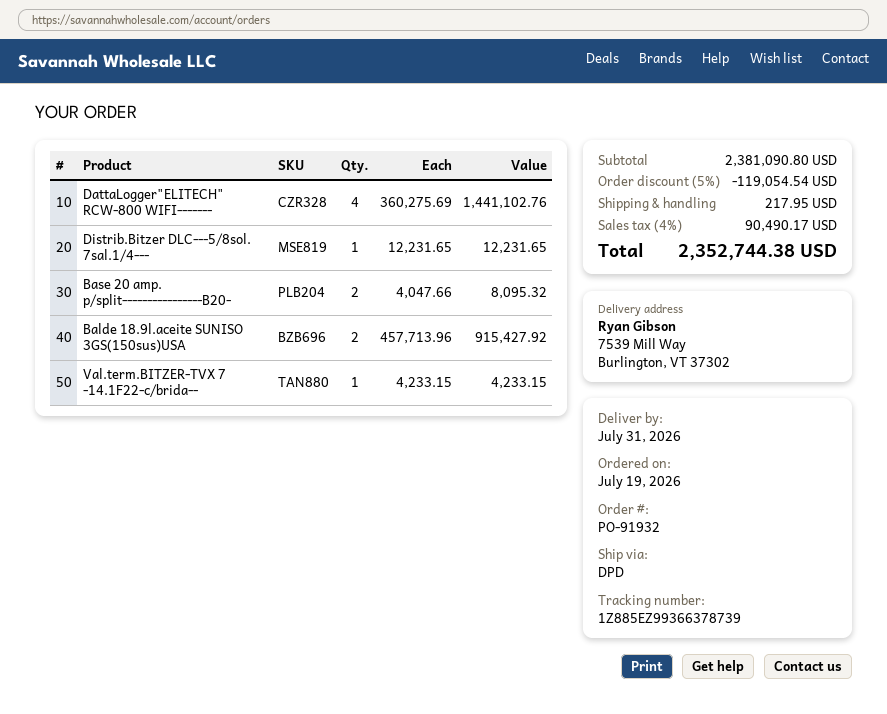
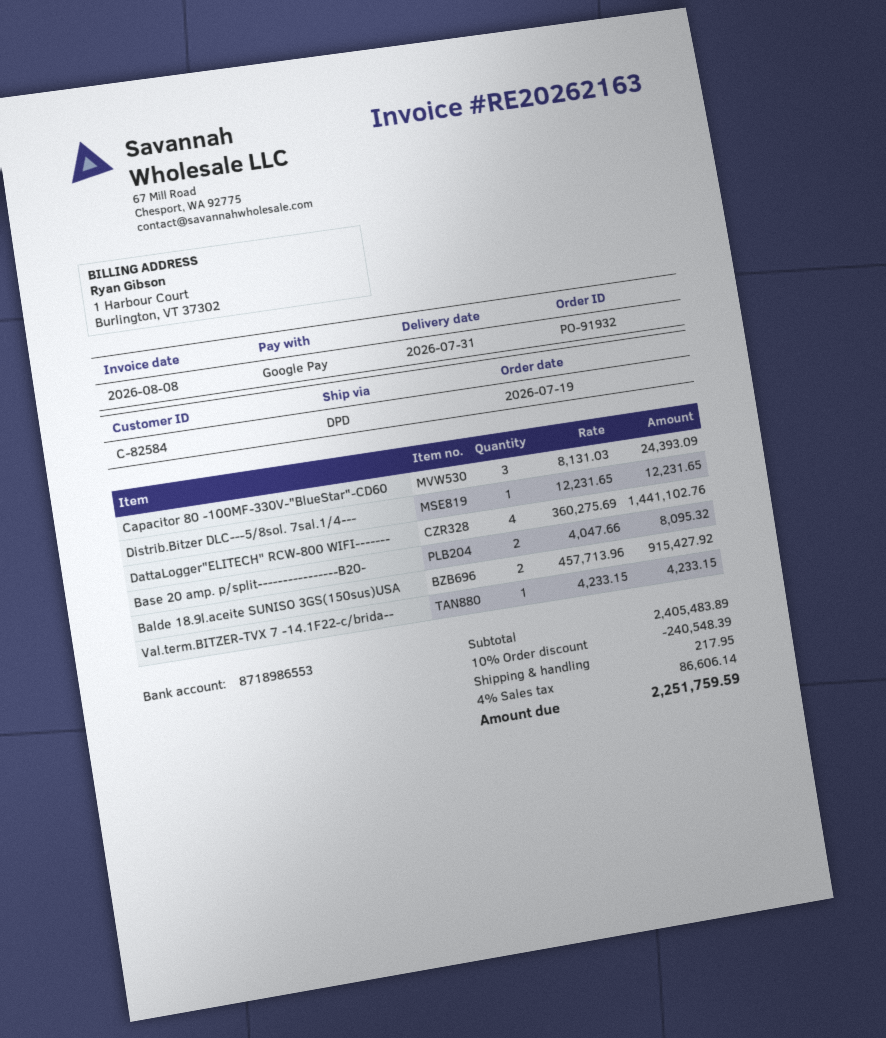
Capacitor 80 -100MF-330V-"BlueStar"-CD60: none -> 3 x 8131.03 = 24393.09
subtotal: 2381090.80 -> 2405483.89
discount: 5% = 119054.54 -> 10% = 240548.39
tax: 4% = 90490.17 -> 4% = 86606.14
total: 2352744.38 -> 2251759.59

